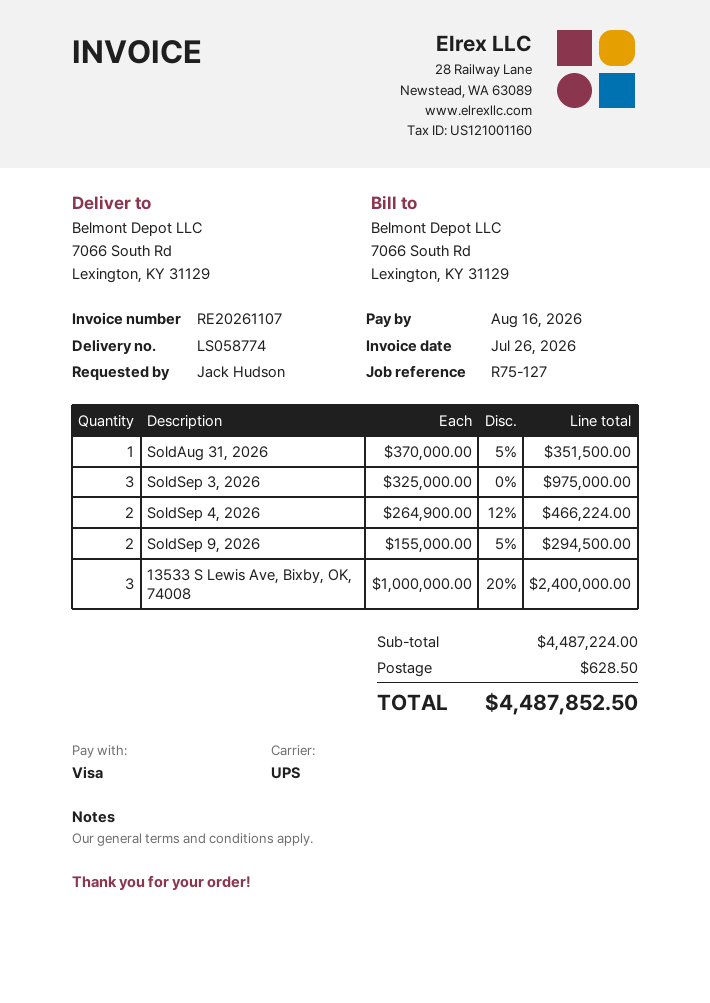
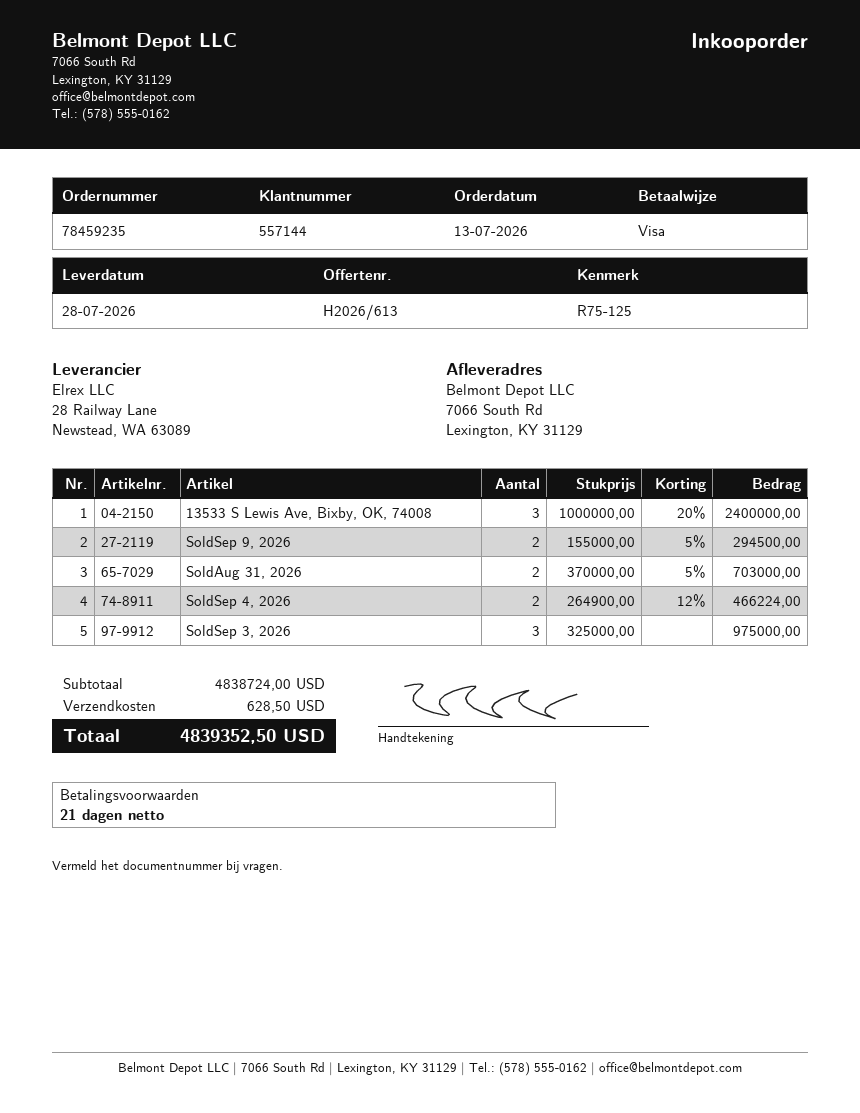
reference: R75-127 -> R75-125
SoldAug 31, 2026: 1 x 370000.00 - 5% = 351500.00 -> 2 x 370000.00 - 5% = 703000.00
subtotal: 4487224.00 -> 4838724.00
total: 4487852.50 -> 4839352.50

